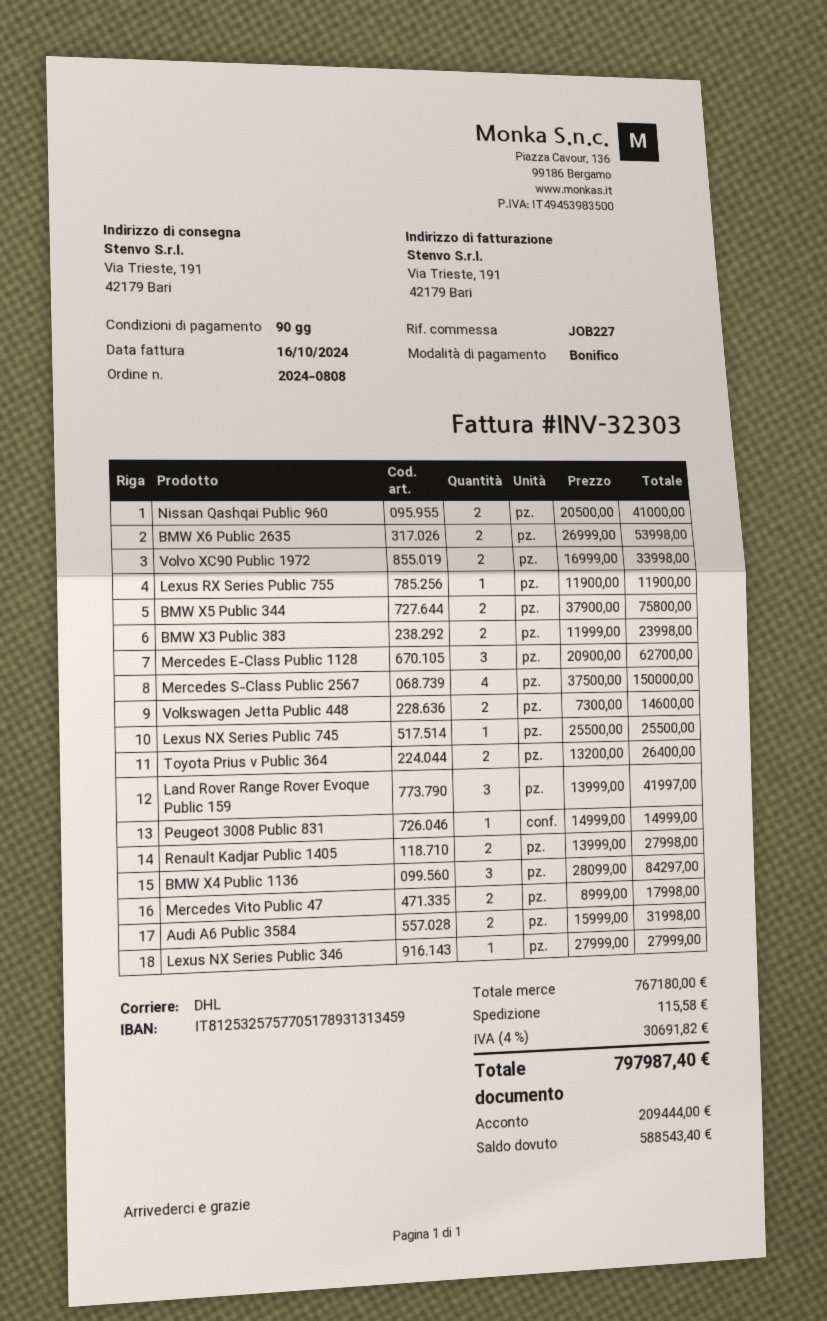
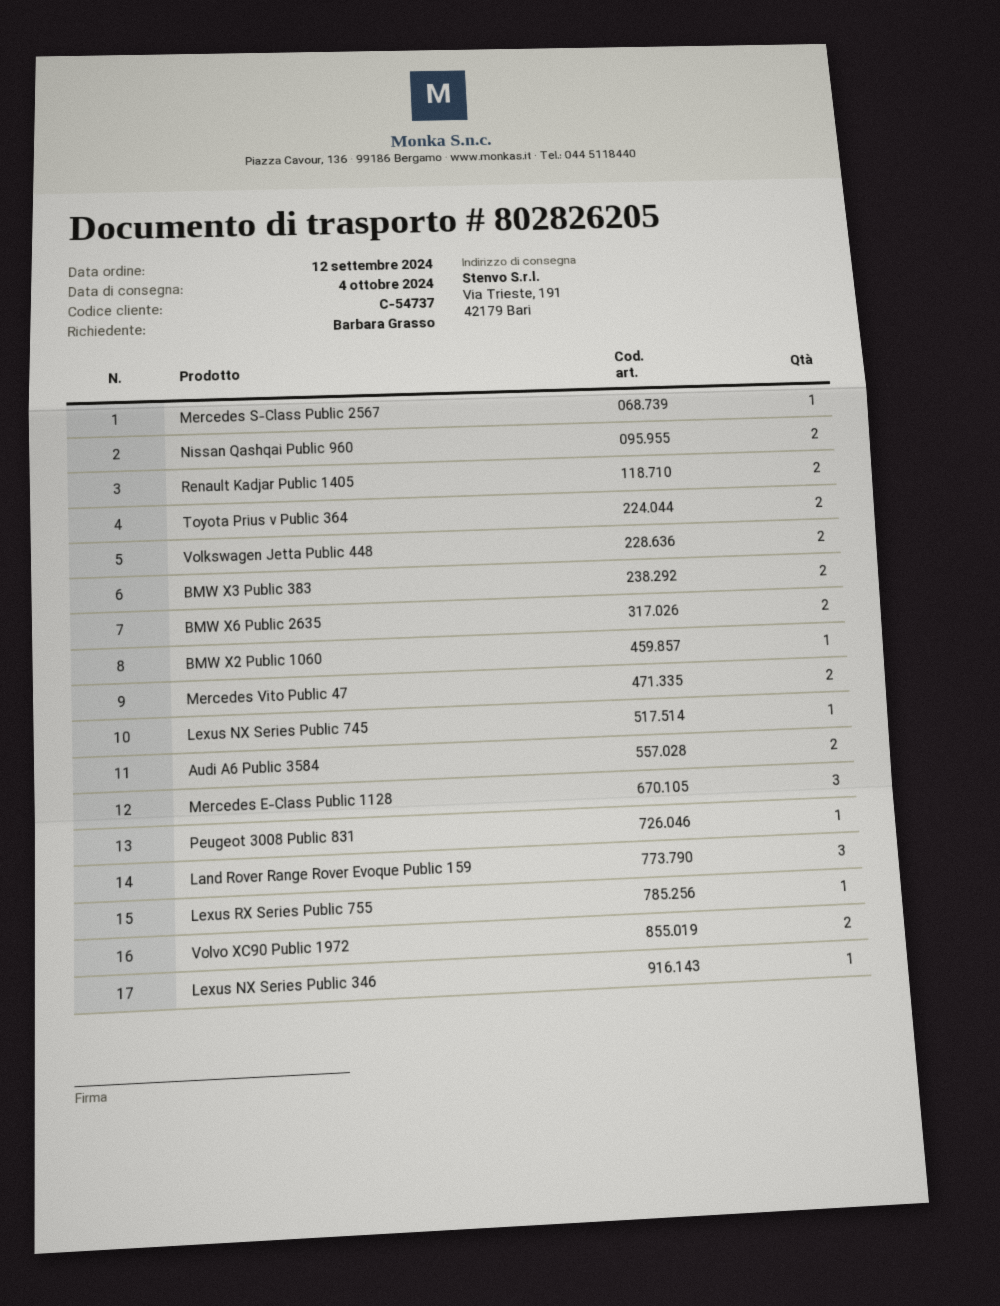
BMW X5 Public 344: 2 -> none
Mercedes S-Class Public 2567: 4 -> 1
BMW X4 Public 1136: 3 -> none
BMW X2 Public 1060: none -> 1

